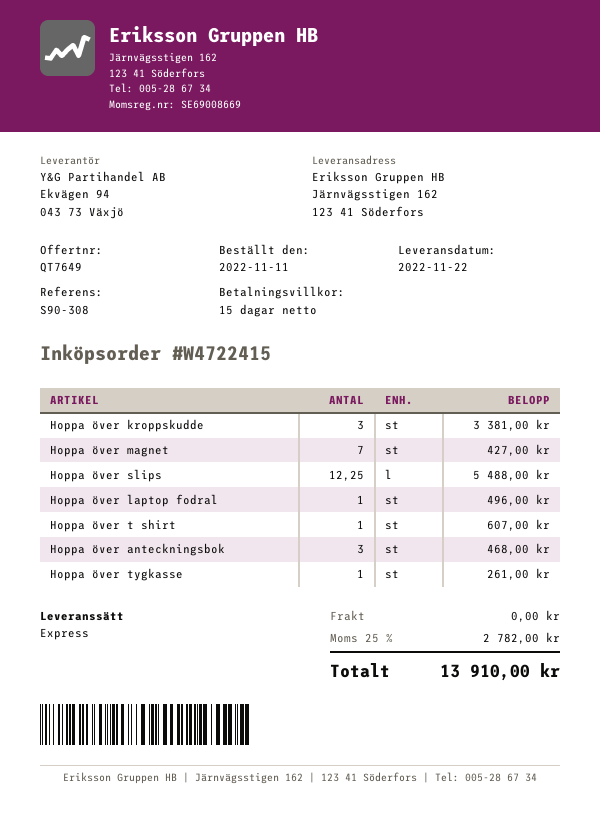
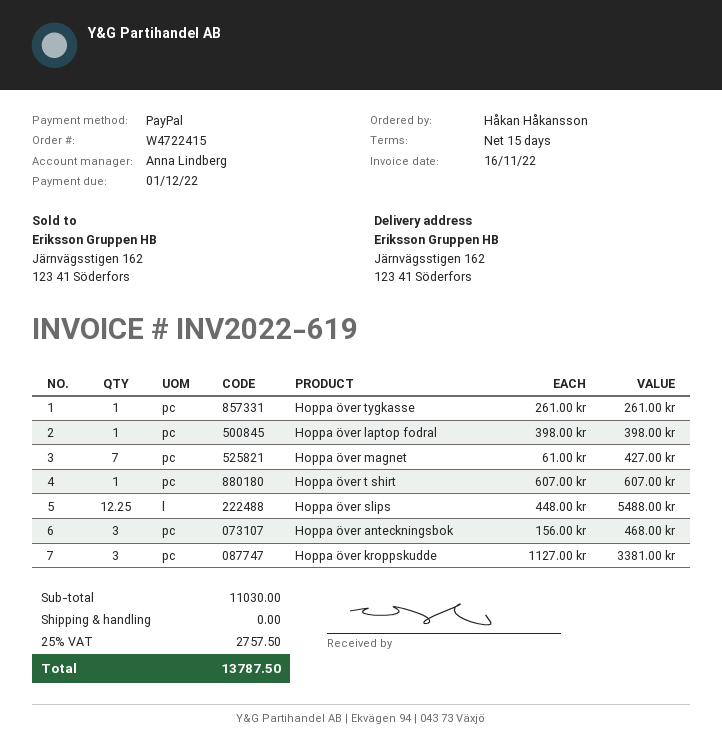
Hoppa över laptop fodral: 1 for 496.00 -> 1 for 398.00
tax: 25% = 2782.00 -> 25% = 2757.50
total: 13910.00 -> 13787.50

